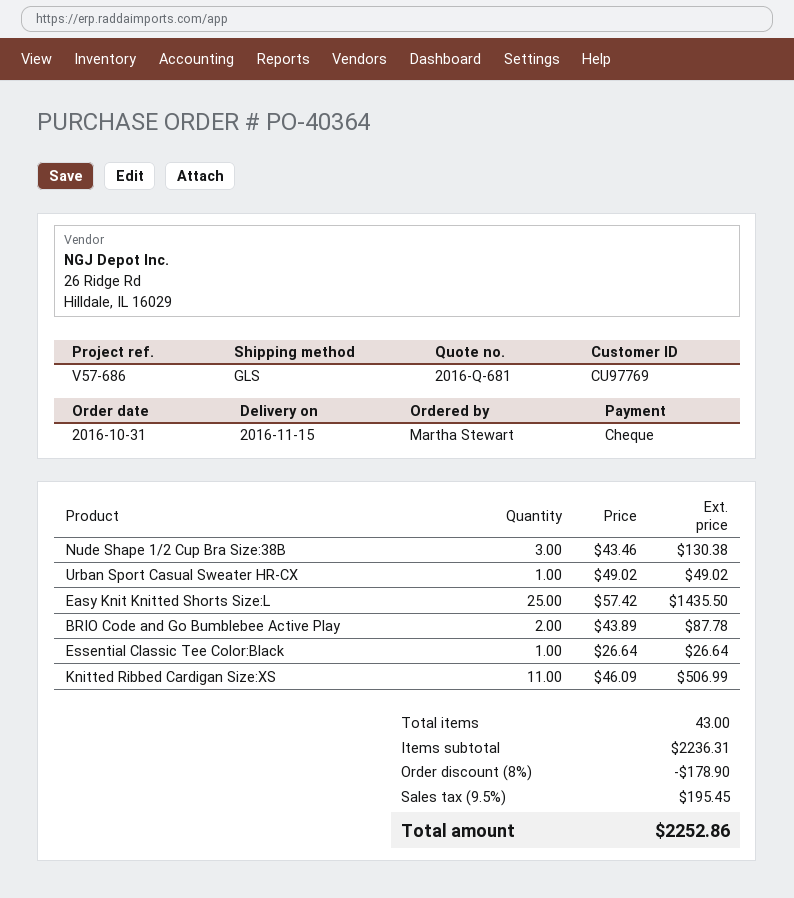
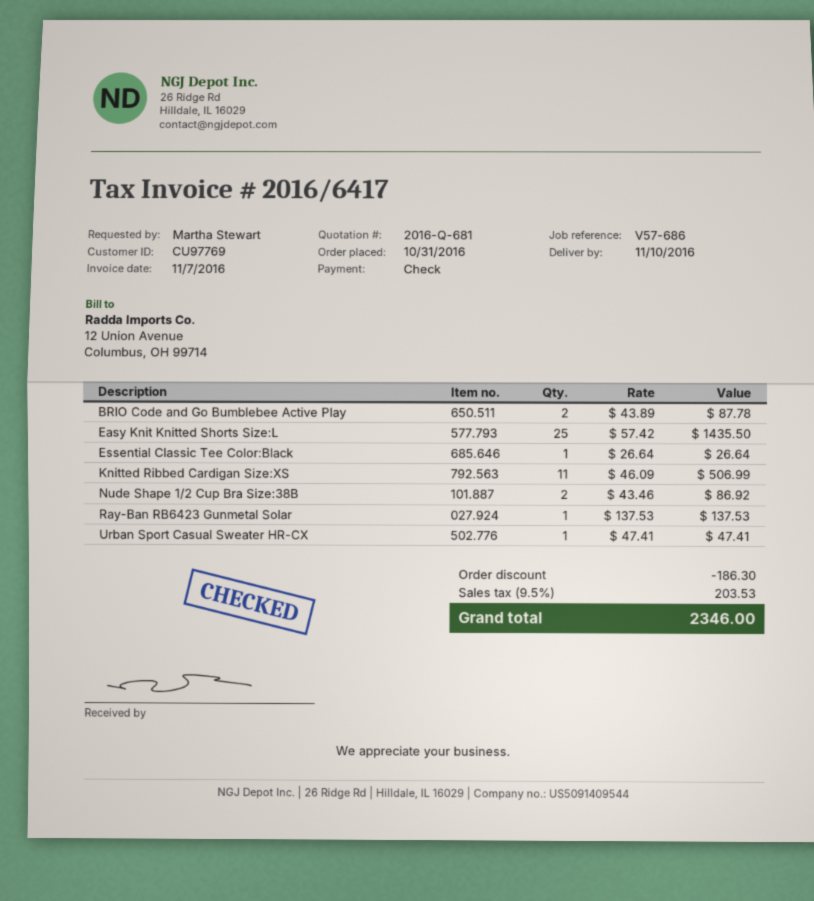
delivery date: 2016-11-15 -> 2016-11-10
Nude Shape 1/2 Cup Bra Size:38B: 3 x 43.46 = 130.38 -> 2 x 43.46 = 86.92
Urban Sport Casual Sweater HR-CX: 1 x 49.02 = 49.02 -> 1 x 47.41 = 47.41
Ray-Ban RB6423 Gunmetal Solar: none -> 1 x 137.53 = 137.53
discount: 178.90 -> 186.30
tax: 9.5% = 195.45 -> 9.5% = 203.53
total: 2252.86 -> 2346.00

